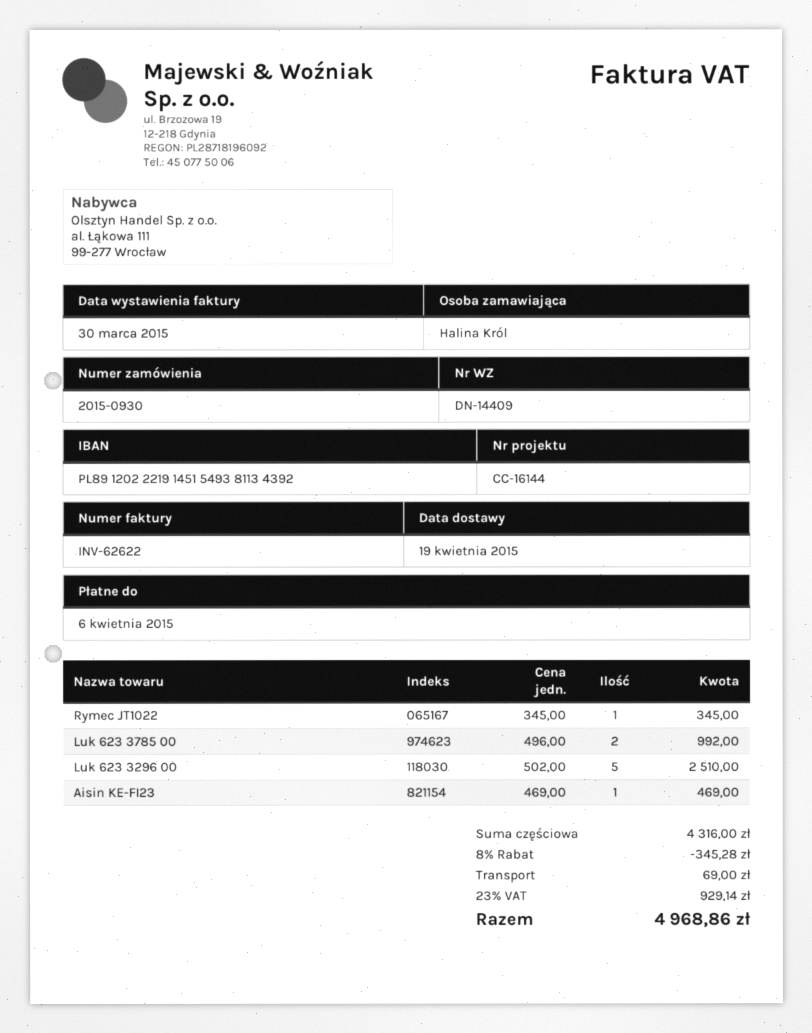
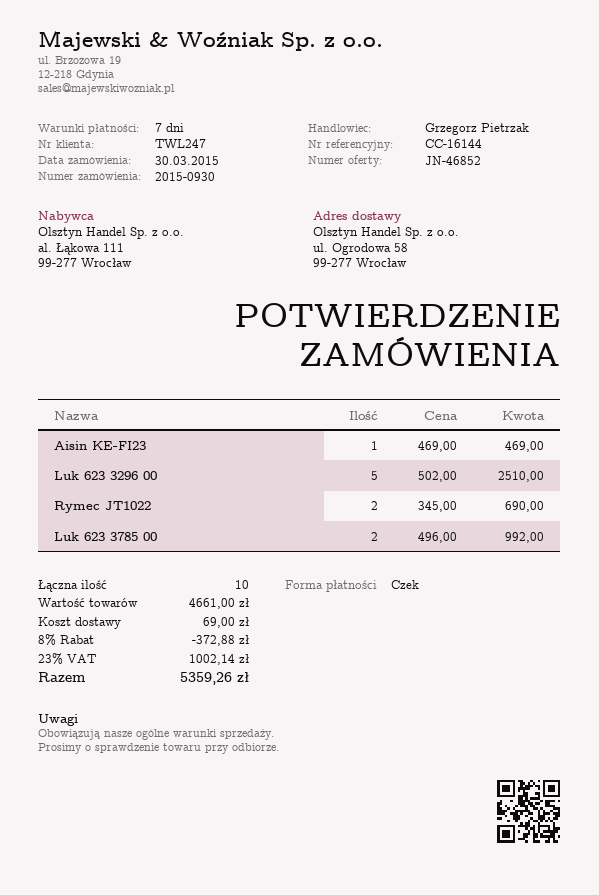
Rymec JT1022: 1 x 345.00 = 345.00 -> 2 x 345.00 = 690.00
subtotal: 4316.00 -> 4661.00
discount: 8% = 345.28 -> 8% = 372.88
tax: 23% = 929.14 -> 23% = 1002.14
total: 4968.86 -> 5359.26

